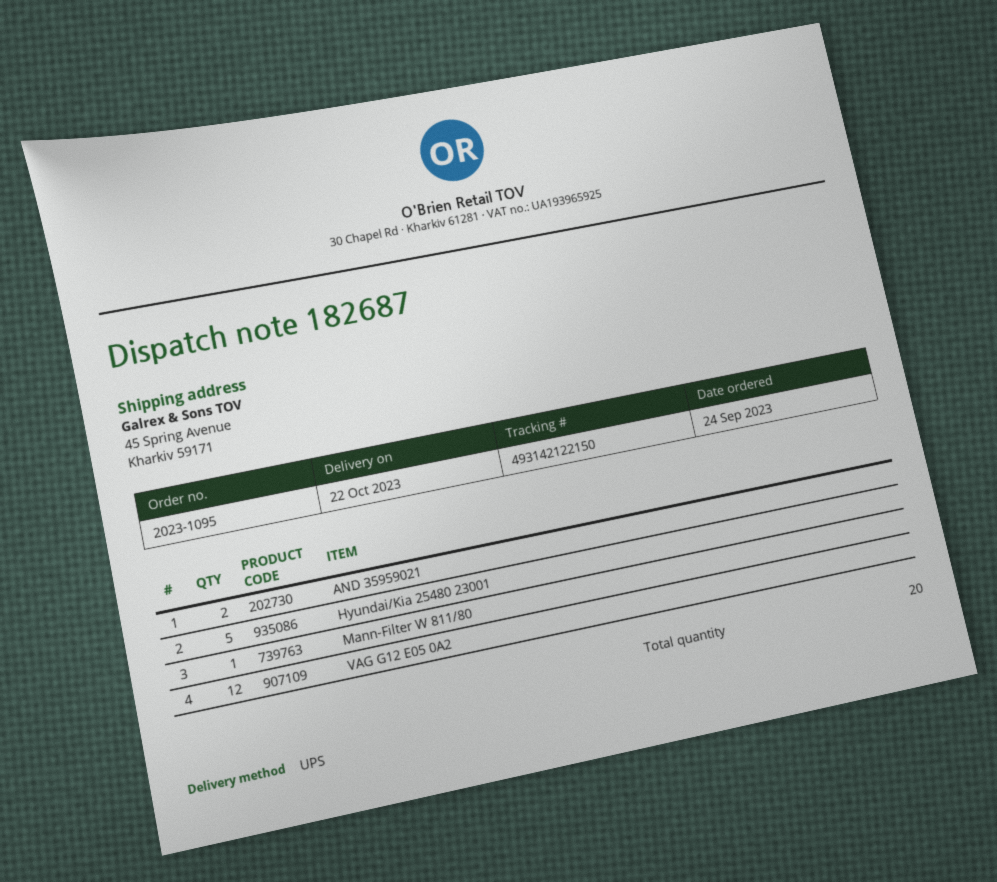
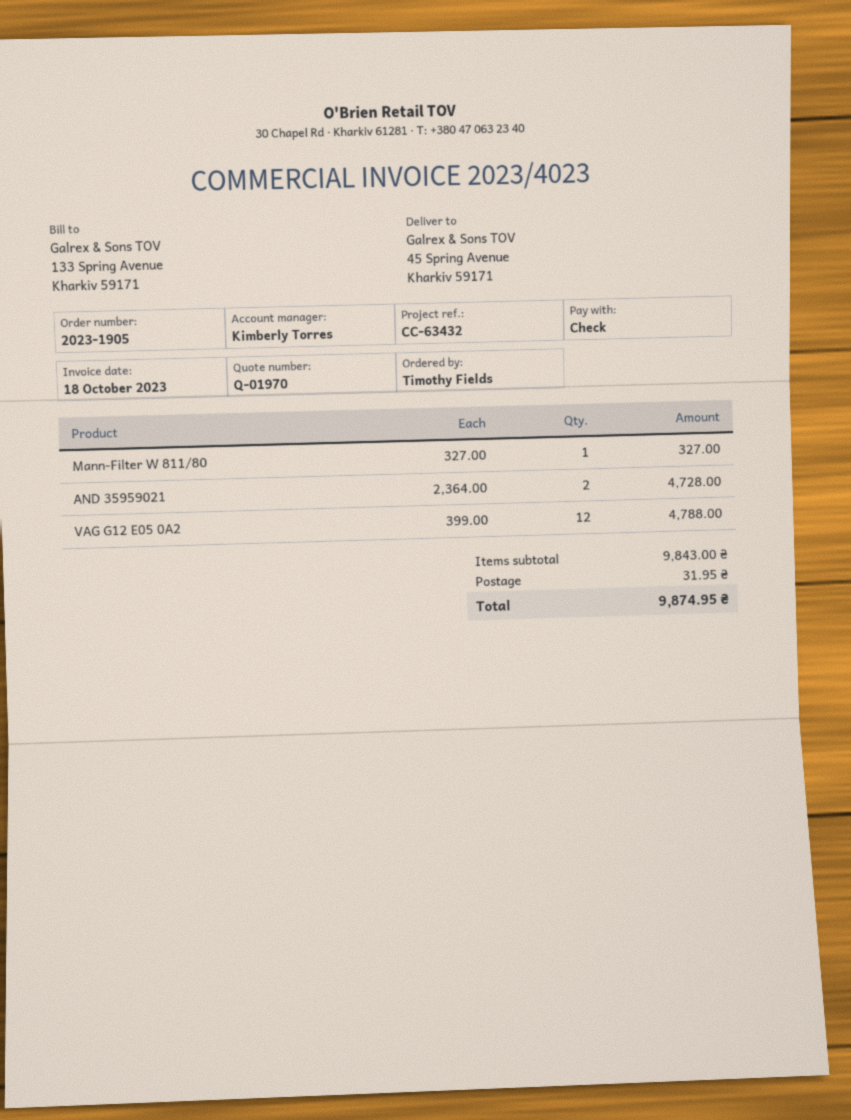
order number: 2023-1095 -> 2023-1905
Hyundai/Kia 25480 23001: 5 -> none

